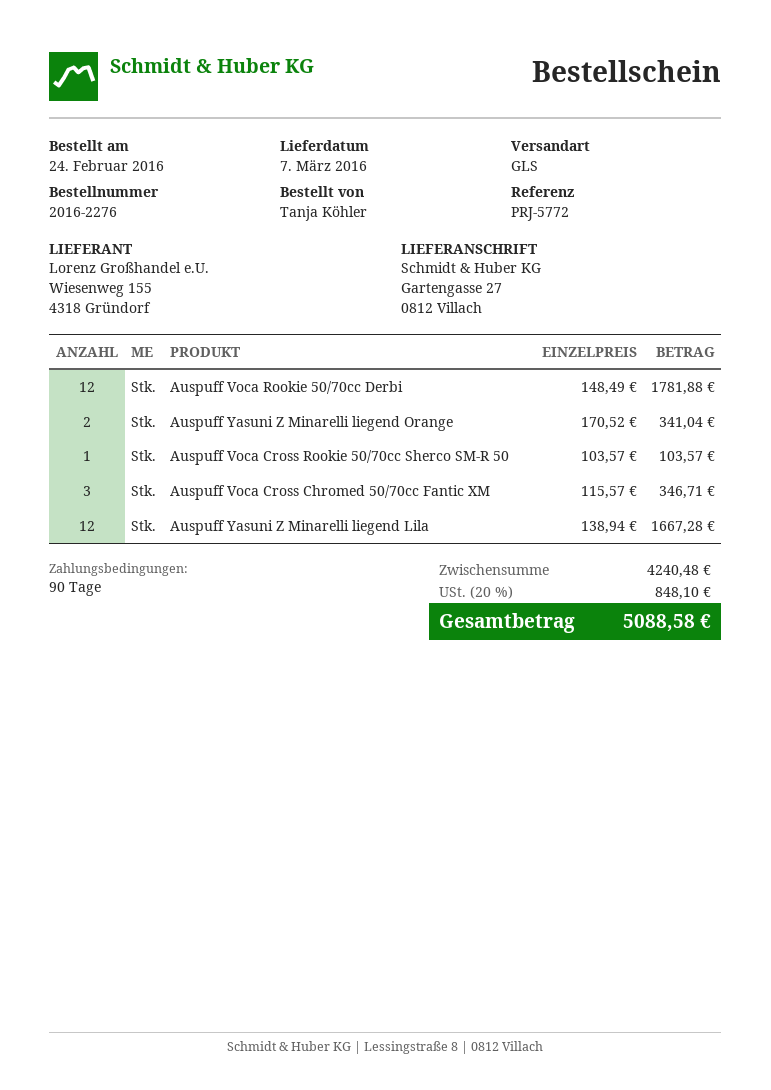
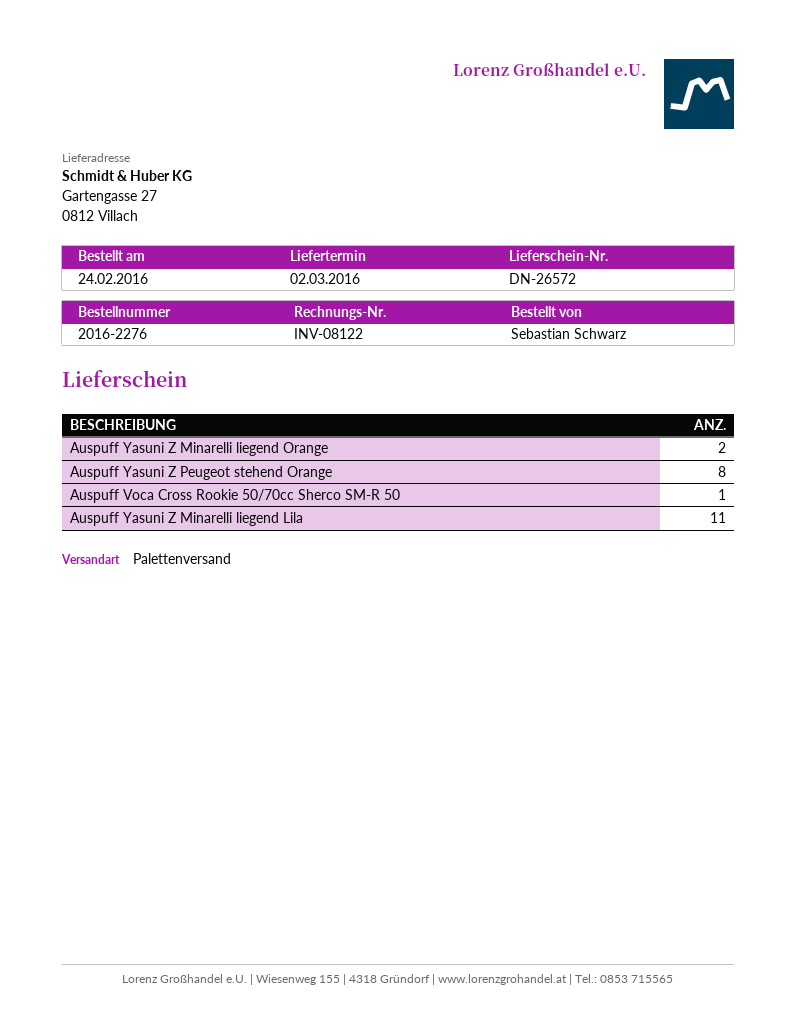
delivery date: 2016-03-07 -> 2016-03-02
ordered by: Tanja Köhler -> Sebastian Schwarz
shipping method: GLS -> pallet freight
Auspuff Voca Rookie 50/70cc Derbi: 12 -> none
Auspuff Voca Cross Chromed 50/70cc Fantic XM: 3 -> none
Auspuff Yasuni Z Minarelli liegend Lila: 12 -> 11
Auspuff Yasuni Z Peugeot stehend Orange: none -> 8

